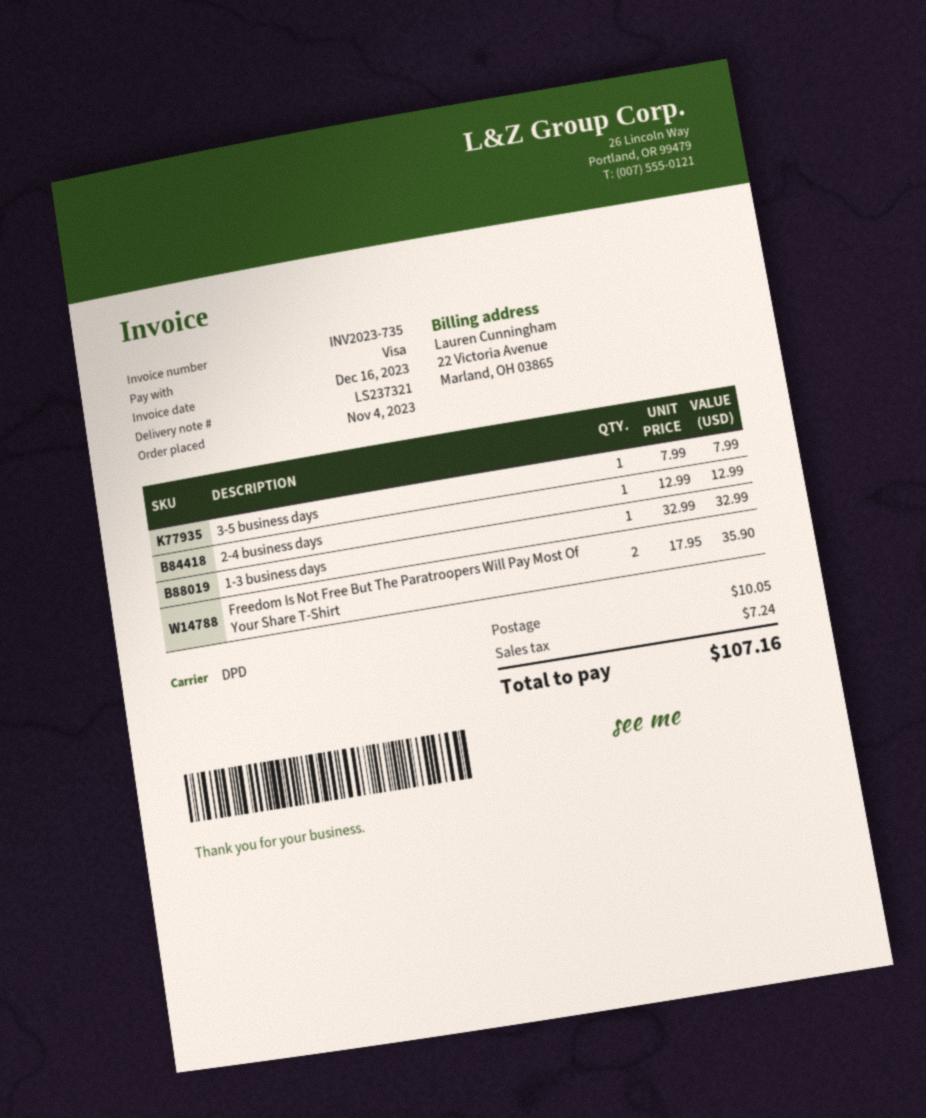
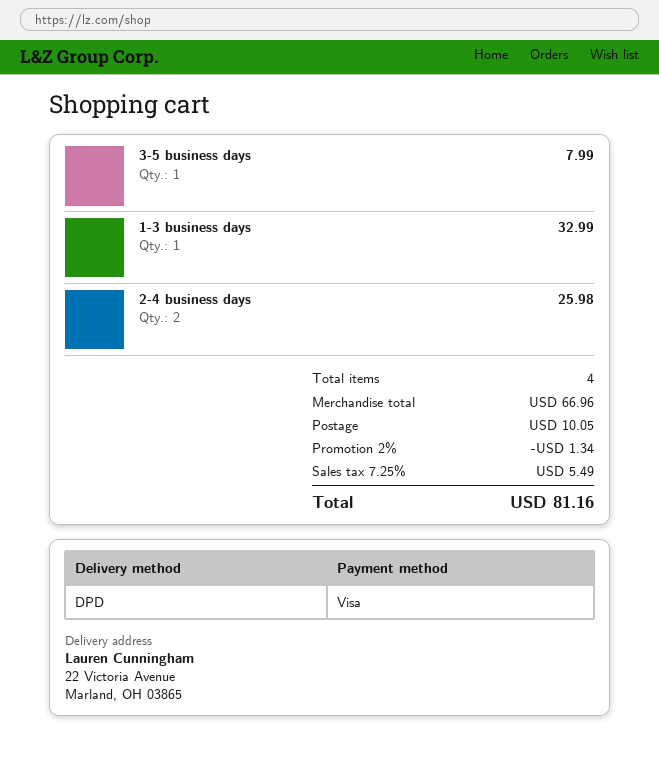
2-4 business days: 1 for 12.99 -> 2 for 25.98
Freedom Is Not Free But The Paratroopers Will Pay Most Of Your Share T-Shirt: 2 for 35.90 -> none
discount: none -> 2% = 1.34
tax: 7.24 -> 5.49
total: 107.16 -> 81.16

